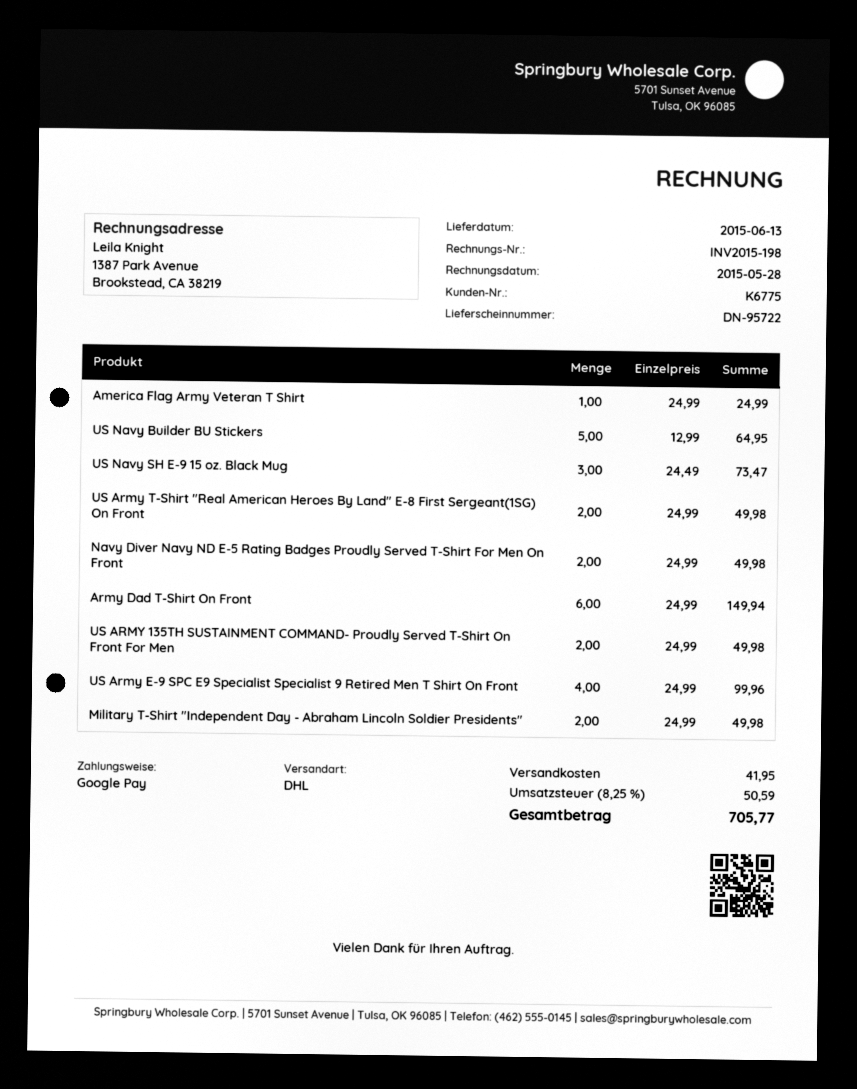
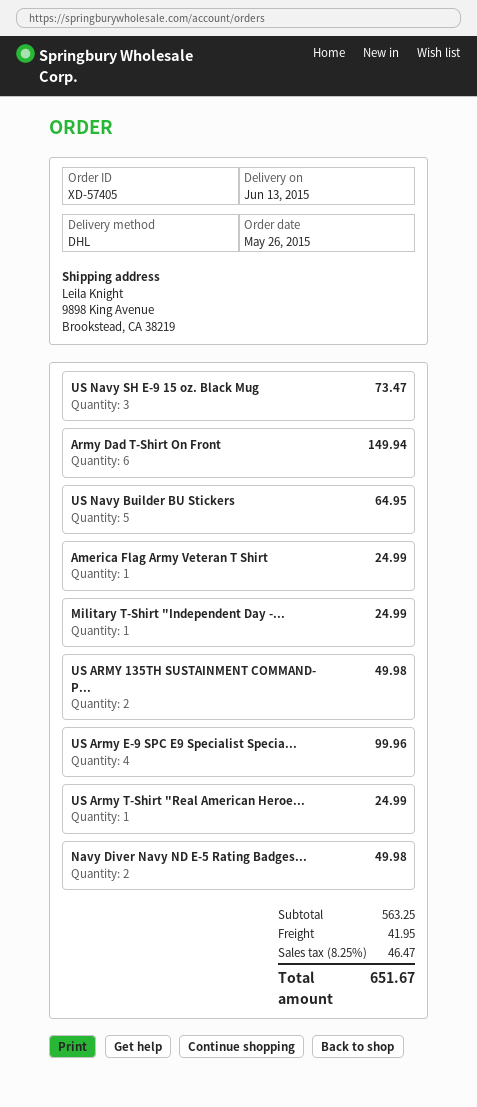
US Army T-Shirt "Real American Heroes By Land" E-8 First Sergeant(1SG) On Front: 2 for 49.98 -> 1 for 24.99
Military T-Shirt "Independent Day - Abraham Lincoln Soldier Presidents": 2 for 49.98 -> 1 for 24.99
tax: 8.25% = 50.59 -> 8.25% = 46.47
total: 705.77 -> 651.67

